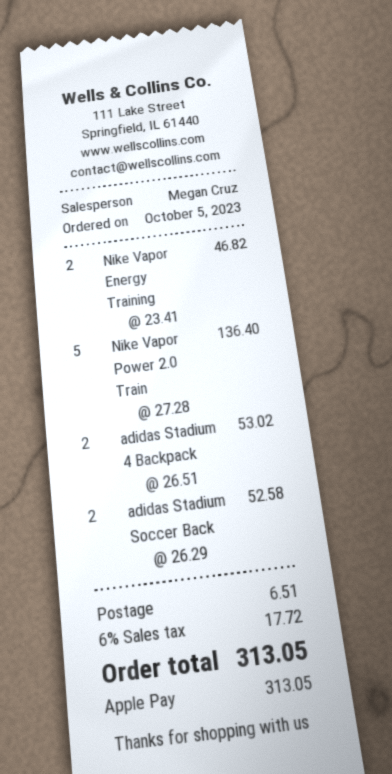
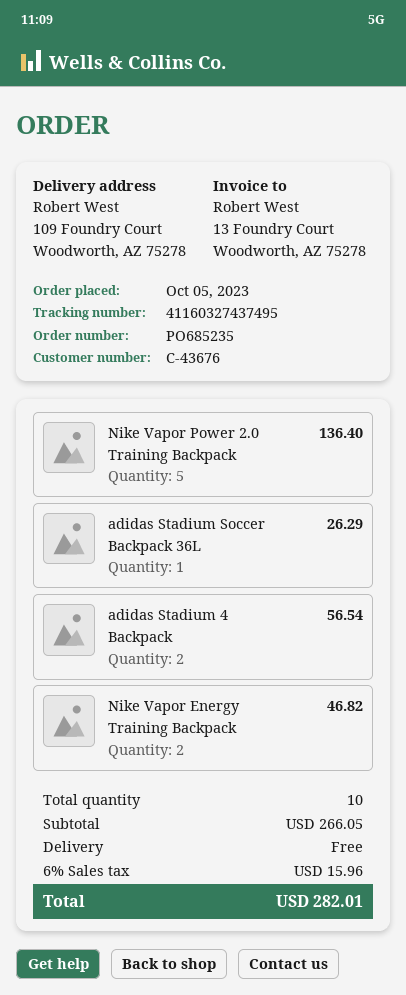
adidas Stadium 4 Backpack: 2 for 53.02 -> 2 for 56.54
adidas Stadium Soccer Back: 2 for 52.58 -> 1 for 26.29
shipping: 6.51 -> 0.00
tax: 6% = 17.72 -> 6% = 15.96
total: 313.05 -> 282.01

